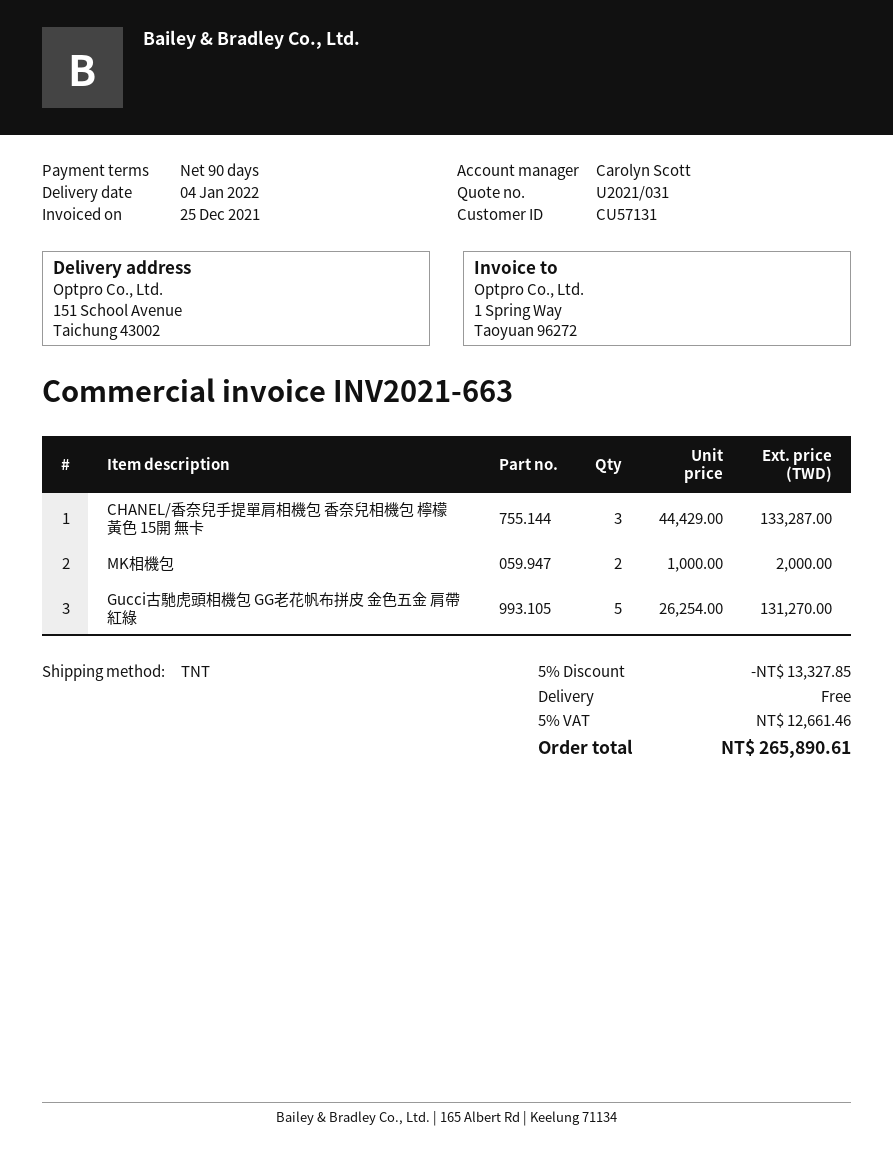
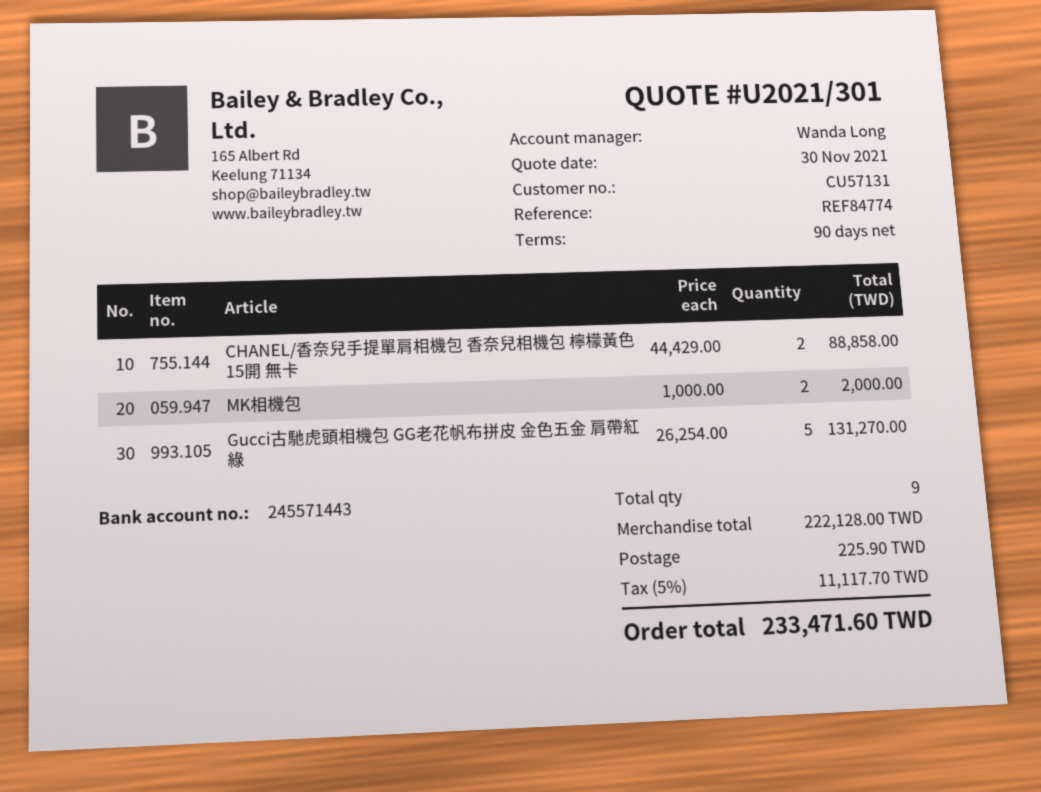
quote number: U2021/031 -> U2021/301
sales rep: Carolyn Scott -> Wanda Long
CHANEL/香奈兒手提單肩相機包 香奈兒相機包 檸檬黃色 15開 無卡: 3 x 44429.00 = 133287.00 -> 2 x 44429.00 = 88858.00
discount: 5% = 13327.85 -> none
shipping: 0.00 -> 225.90
tax: 5% = 12661.46 -> 5% = 11117.70
total: 265890.61 -> 233471.60

